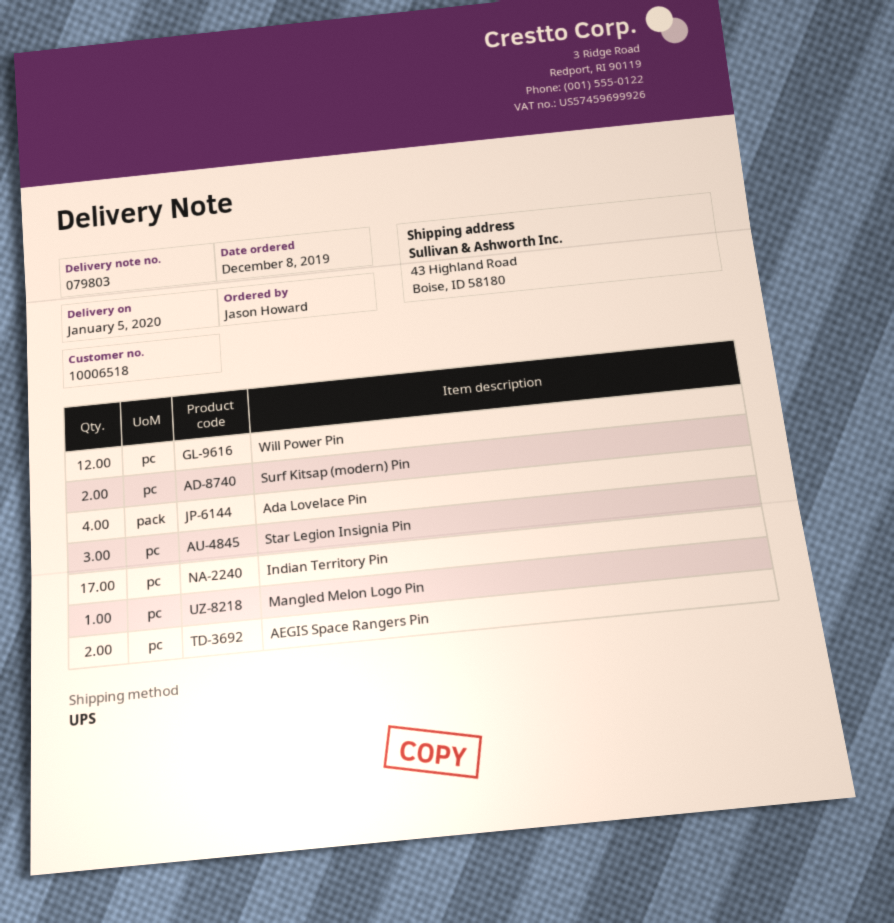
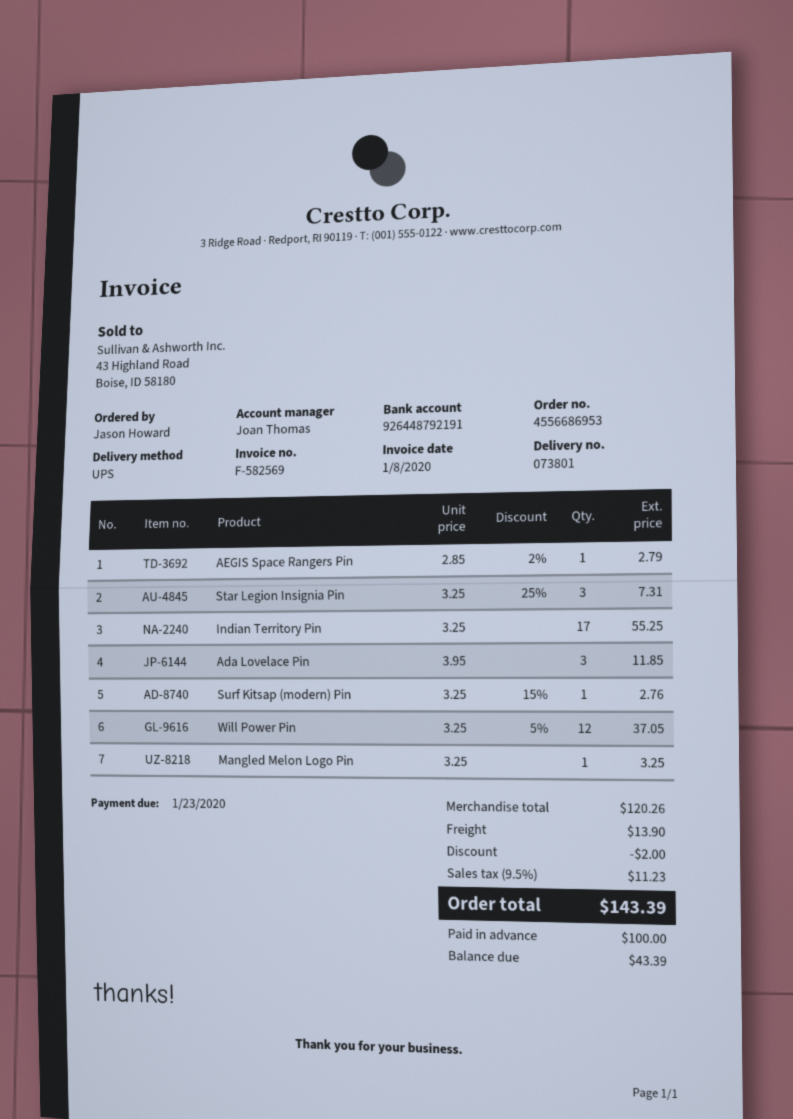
delivery note number: 079803 -> 073801
Surf Kitsap (modern) Pin: 2 -> 1
Ada Lovelace Pin: 4 -> 3
AEGIS Space Rangers Pin: 2 -> 1

